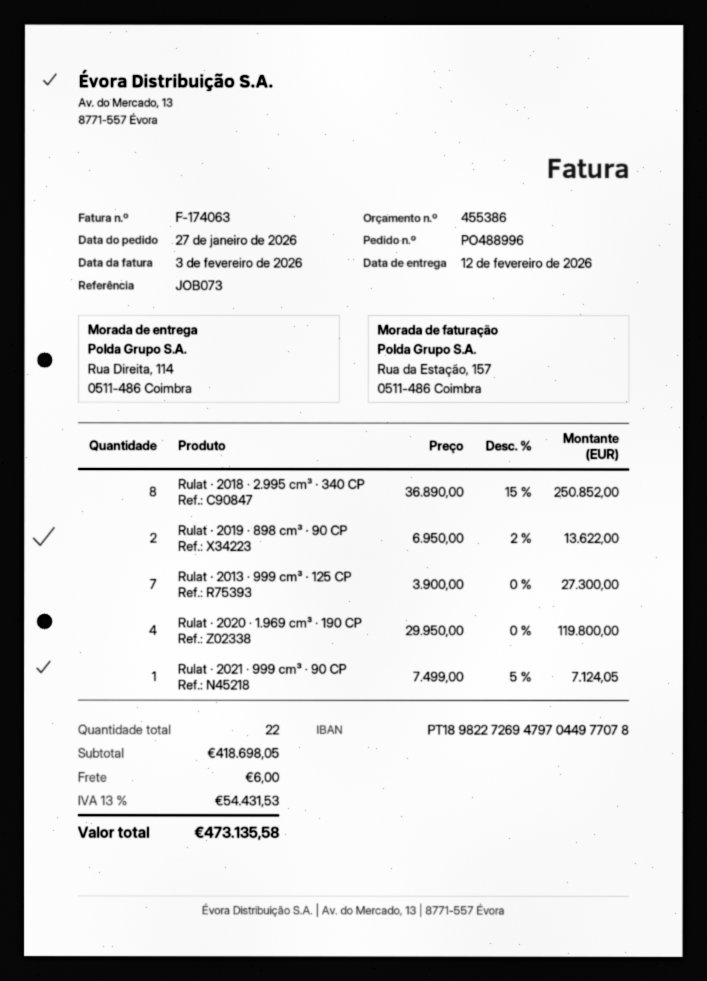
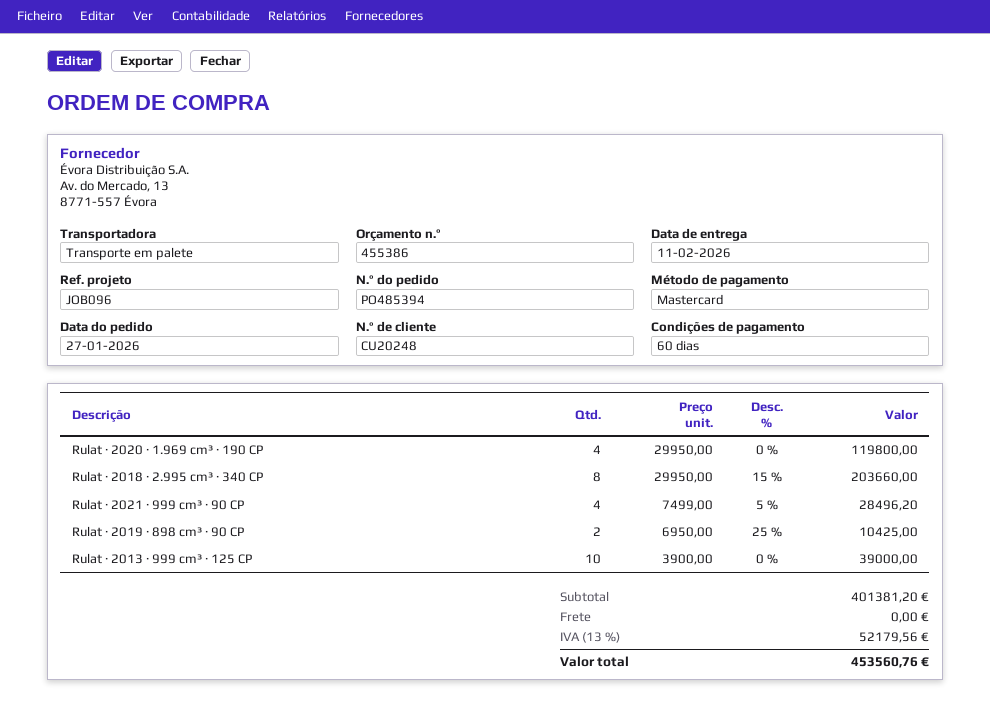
order number: PO488996 -> PO485394
delivery date: 2026-02-12 -> 2026-02-11
reference: JOB073 -> JOB096
Rulat · 2018 · 2.995 cm³ · 340 CP: 8 x 36890.00 - 15% = 250852.00 -> 8 x 29950.00 - 15% = 203660.00
Rulat · 2019 · 898 cm³ · 90 CP: 2 x 6950.00 - 2% = 13622.00 -> 2 x 6950.00 - 25% = 10425.00
Rulat · 2013 · 999 cm³ · 125 CP: 7 x 3900.00 = 27300.00 -> 10 x 3900.00 = 39000.00
Rulat · 2021 · 999 cm³ · 90 CP: 1 x 7499.00 - 5% = 7124.05 -> 4 x 7499.00 - 5% = 28496.20
subtotal: 418698.05 -> 401381.20
shipping: 6.00 -> 0.00
tax: 13% = 54431.53 -> 13% = 52179.56
total: 473135.58 -> 453560.76

